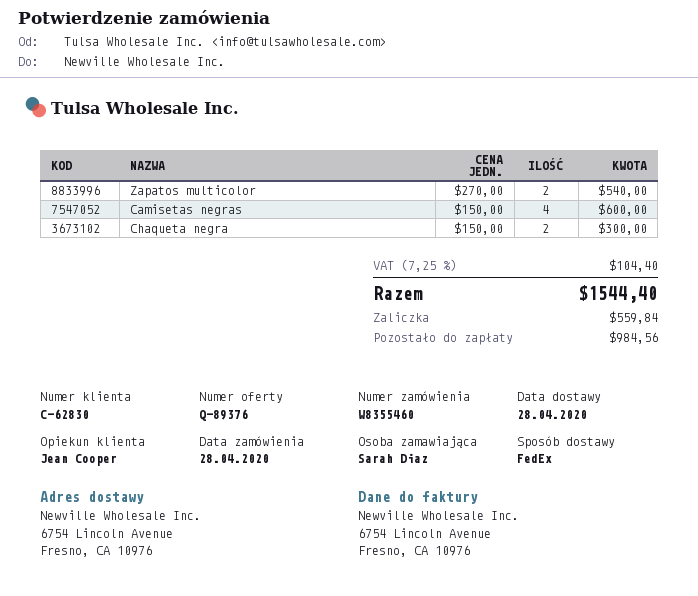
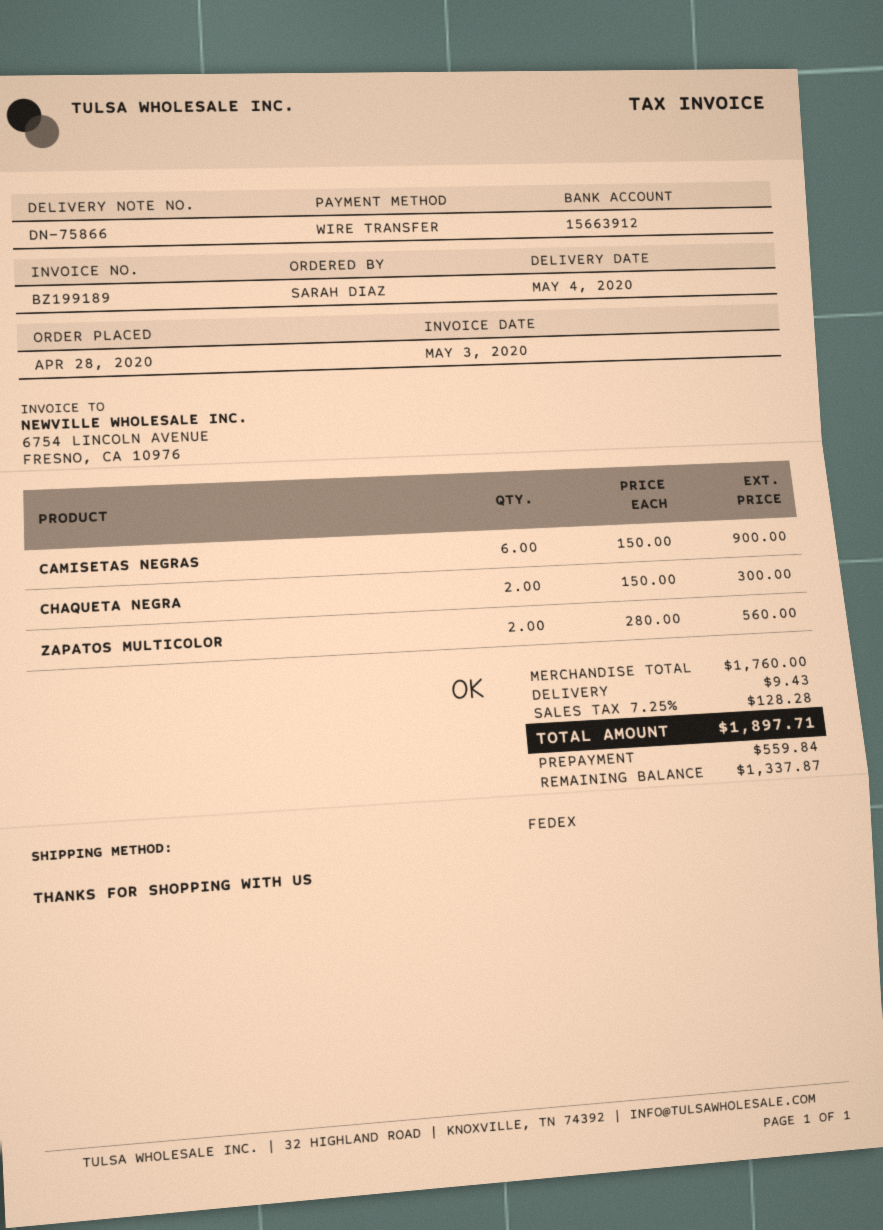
delivery date: 2020-04-28 -> 2020-05-04
Zapatos multicolor: 2 x 270.00 = 540.00 -> 2 x 280.00 = 560.00
Camisetas negras: 4 x 150.00 = 600.00 -> 6 x 150.00 = 900.00
shipping: none -> 9.43
tax: 7.25% = 104.40 -> 7.25% = 128.28
total: 1544.40 -> 1897.71
balance: 984.56 -> 1337.87

